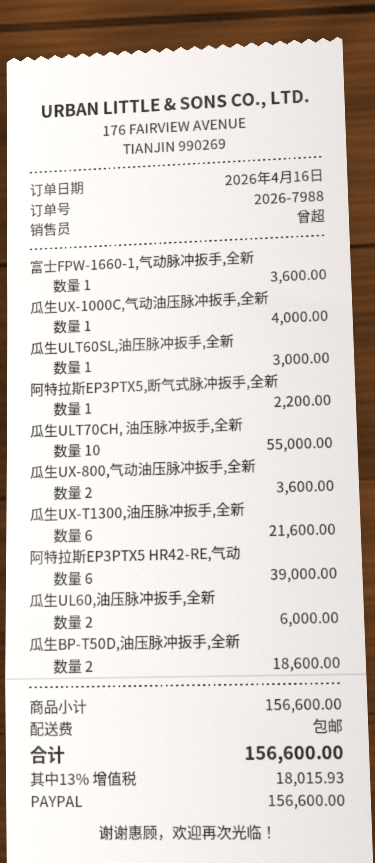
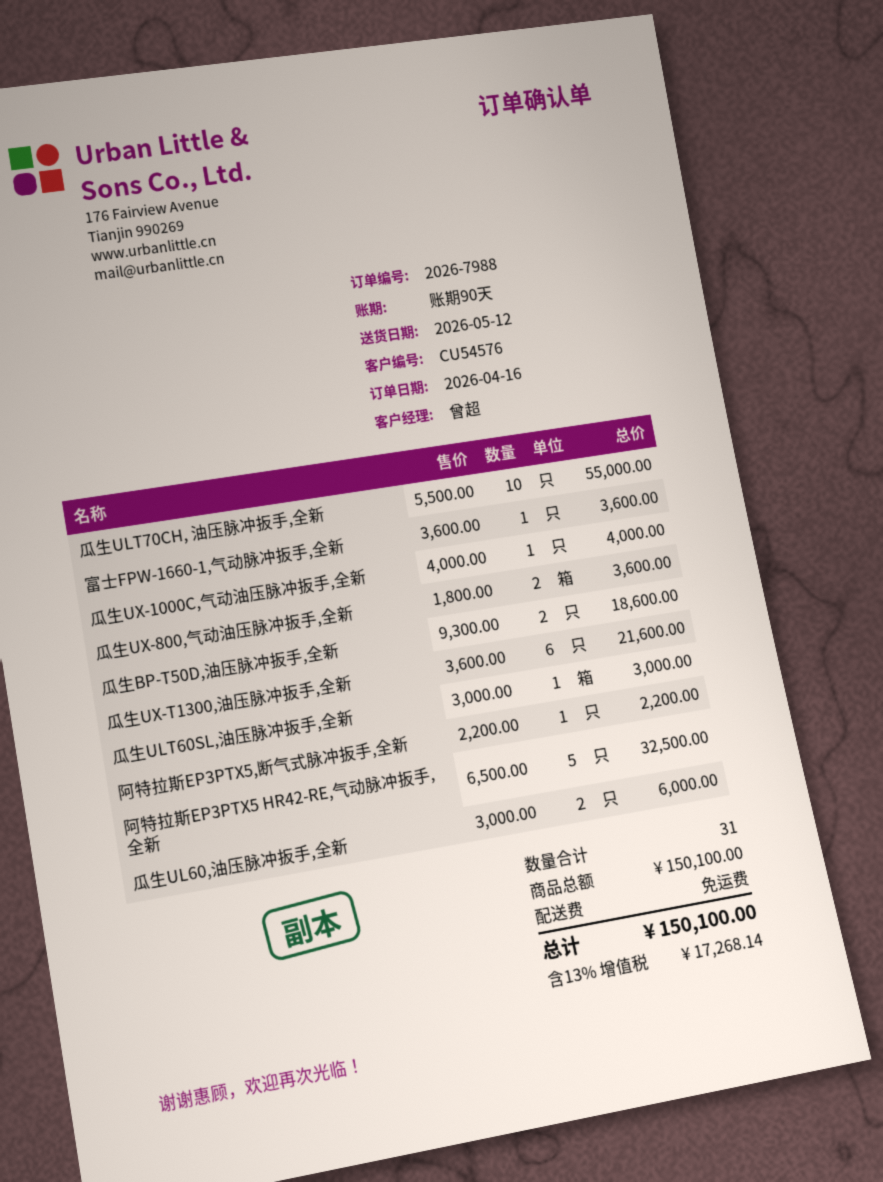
阿特拉斯EP3PTX5 HR42-RE,气动: 6 for 39000.00 -> 5 for 32500.00
subtotal: 156600.00 -> 150100.00
tax: 13% = 18015.93 -> 13% = 17268.14
total: 156600.00 -> 150100.00

